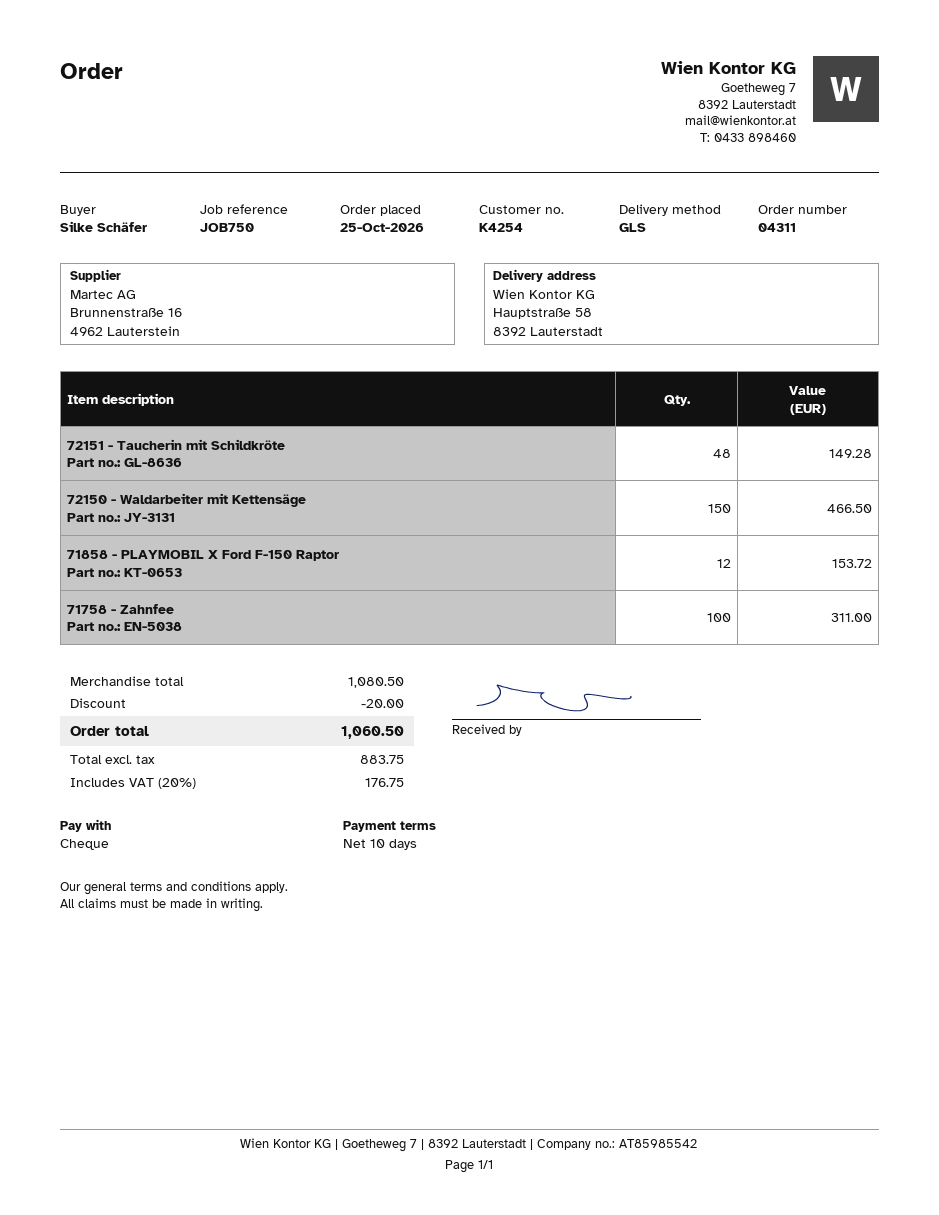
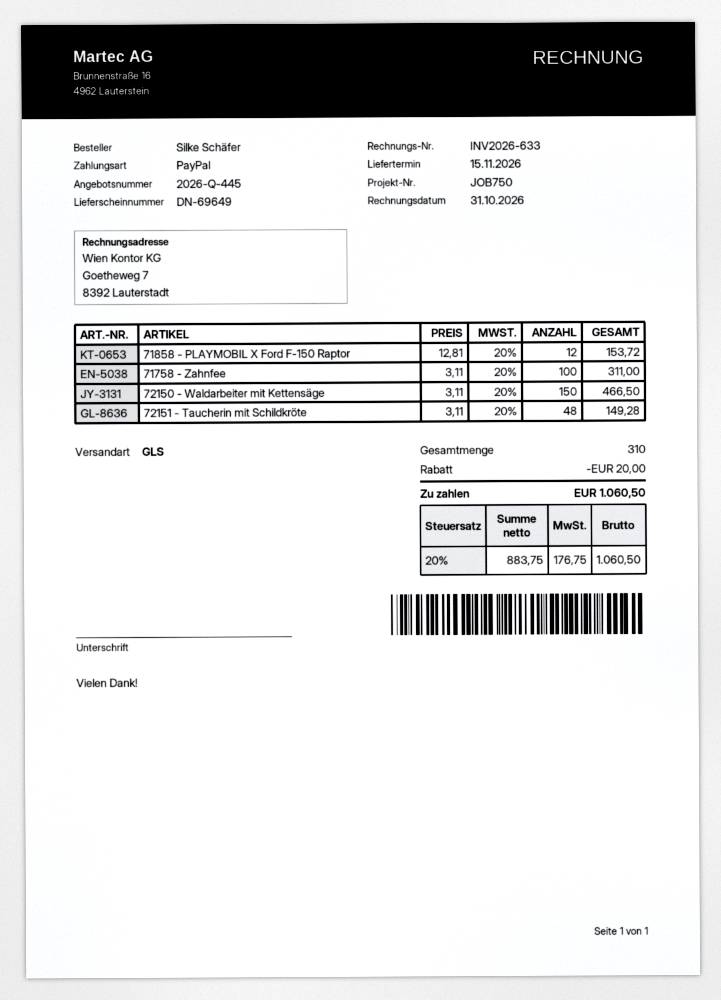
payment method: cheque -> PayPal

